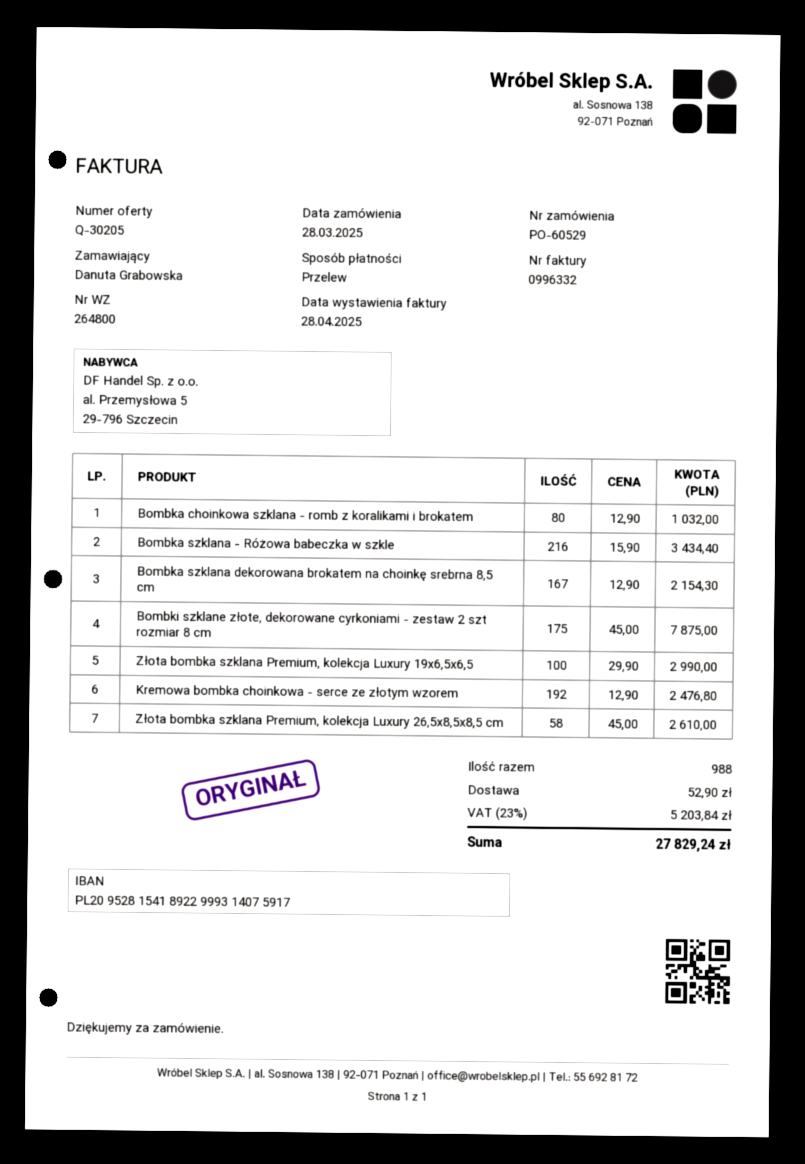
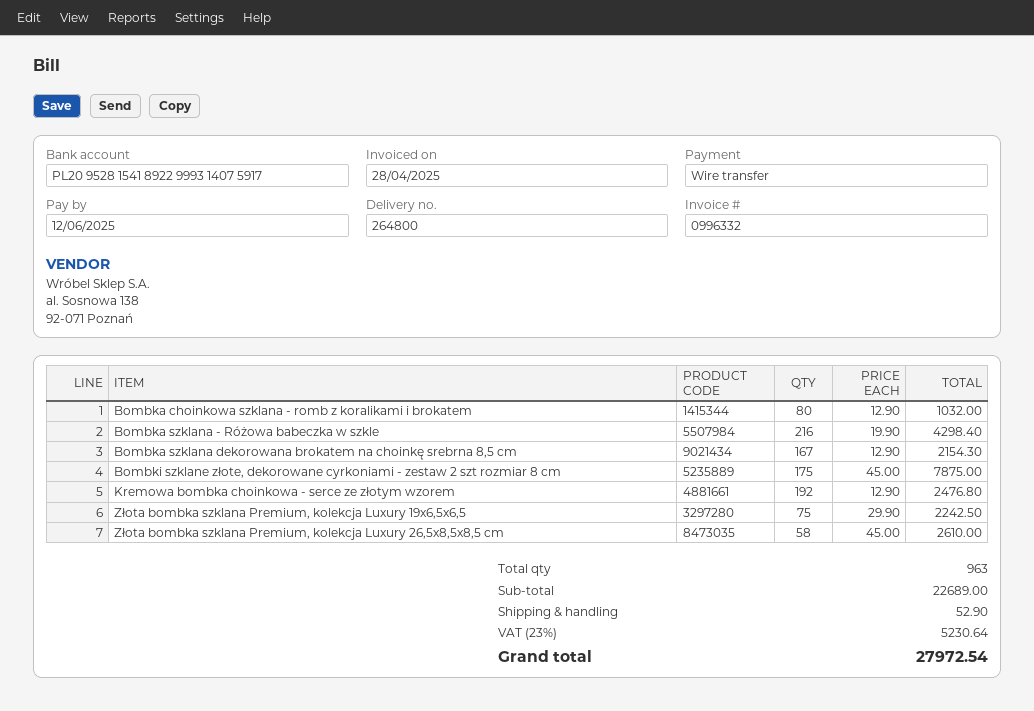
Bombka szklana - Różowa babeczka w szkle: 216 x 15.90 = 3434.40 -> 216 x 19.90 = 4298.40
Złota bombka szklana Premium, kolekcja Luxury 19x6,5x6,5: 100 x 29.90 = 2990.00 -> 75 x 29.90 = 2242.50
total quantity: 988 -> 963
tax: 23% = 5203.84 -> 23% = 5230.64
total: 27829.24 -> 27972.54

